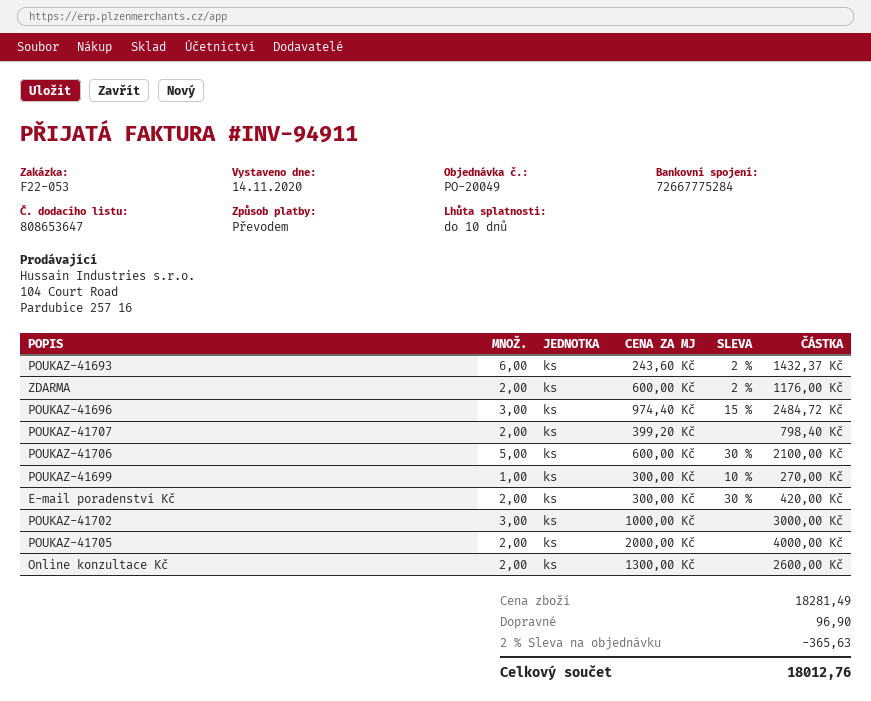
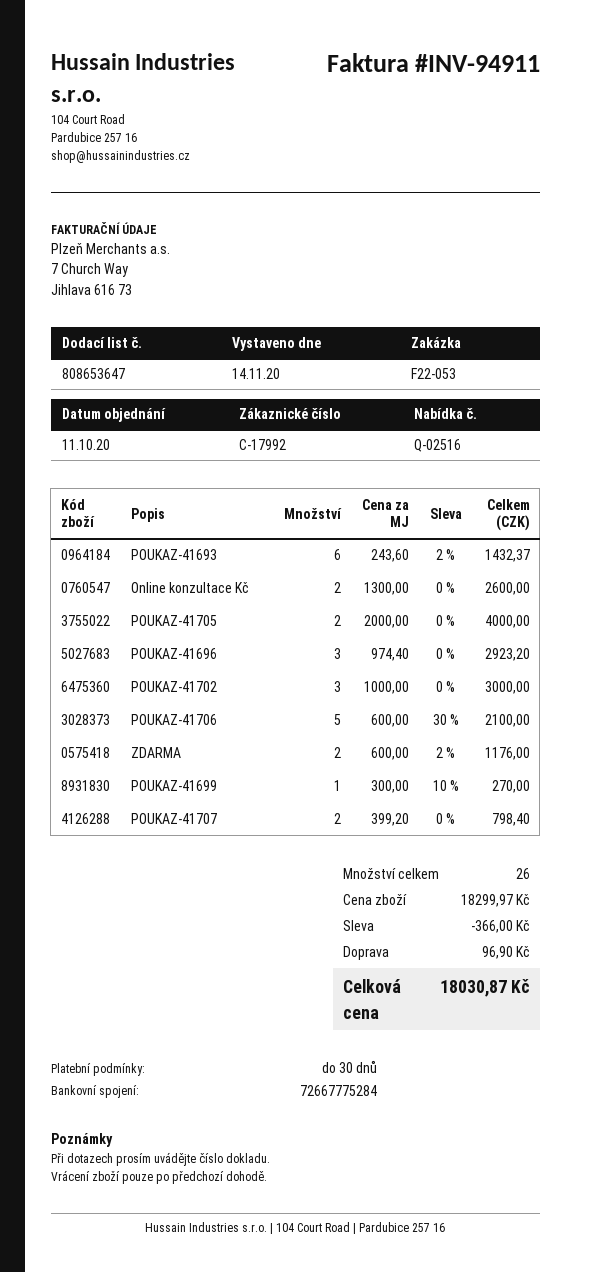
payment terms: 10 days -> 30 days
POUKAZ-41696: 3 x 974.40 - 15% = 2484.72 -> 3 x 974.40 = 2923.20
E-mail poradenství Kč: 2 x 300.00 - 30% = 420.00 -> none
subtotal: 18281.49 -> 18299.97
discount: 365.63 -> 366.00
total: 18012.76 -> 18030.87

